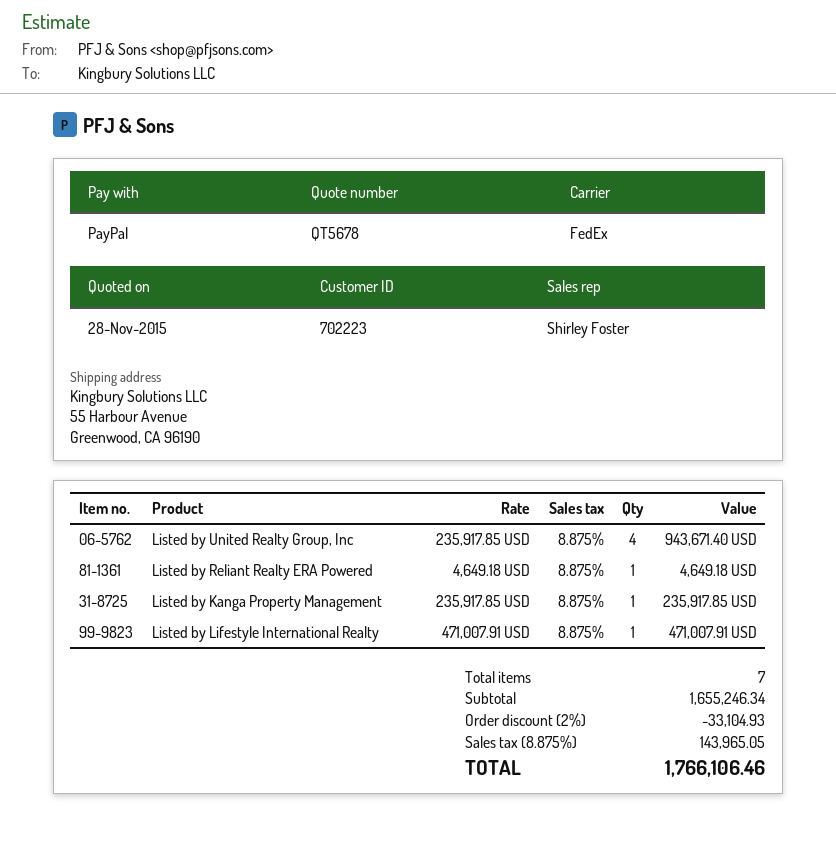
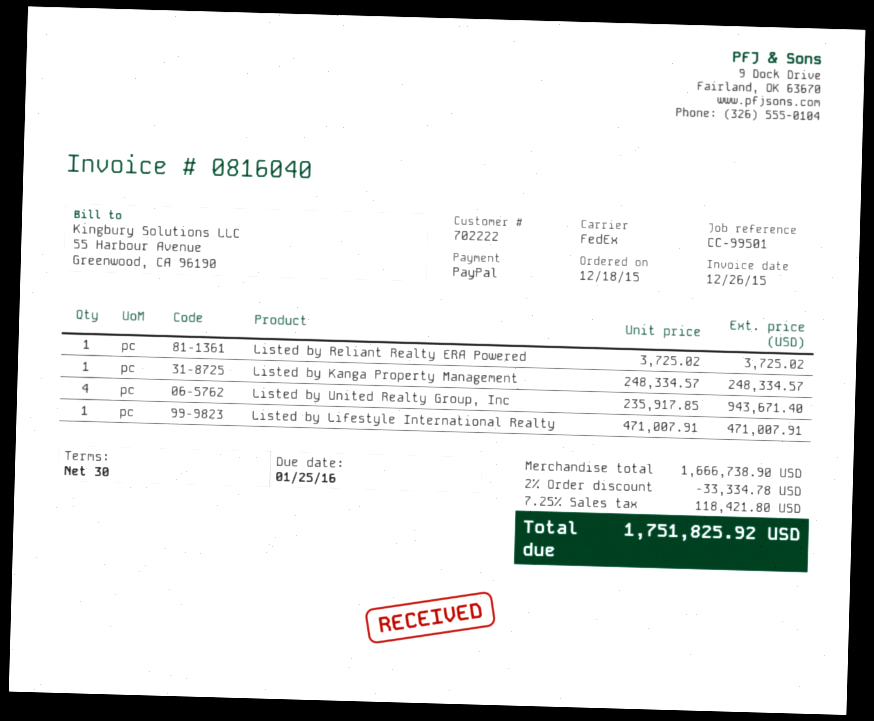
customer number: 702223 -> 702222
Listed by Reliant Realty ERA Powered: 1 x 4649.18 = 4649.18 -> 1 x 3725.02 = 3725.02
Listed by Kanga Property Management: 1 x 235917.85 = 235917.85 -> 1 x 248334.57 = 248334.57
subtotal: 1655246.34 -> 1666738.90
discount: 2% = 33104.93 -> 2% = 33334.78
tax: 8.875% = 143965.05 -> 7.25% = 118421.80
total: 1766106.46 -> 1751825.92

